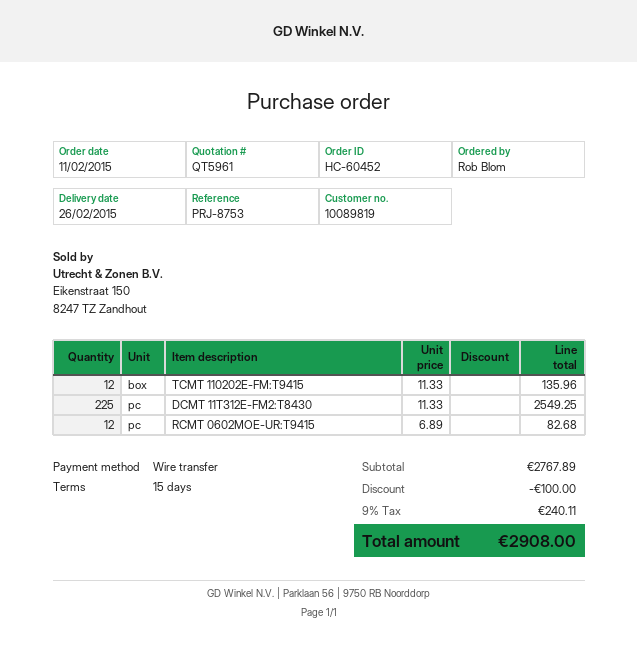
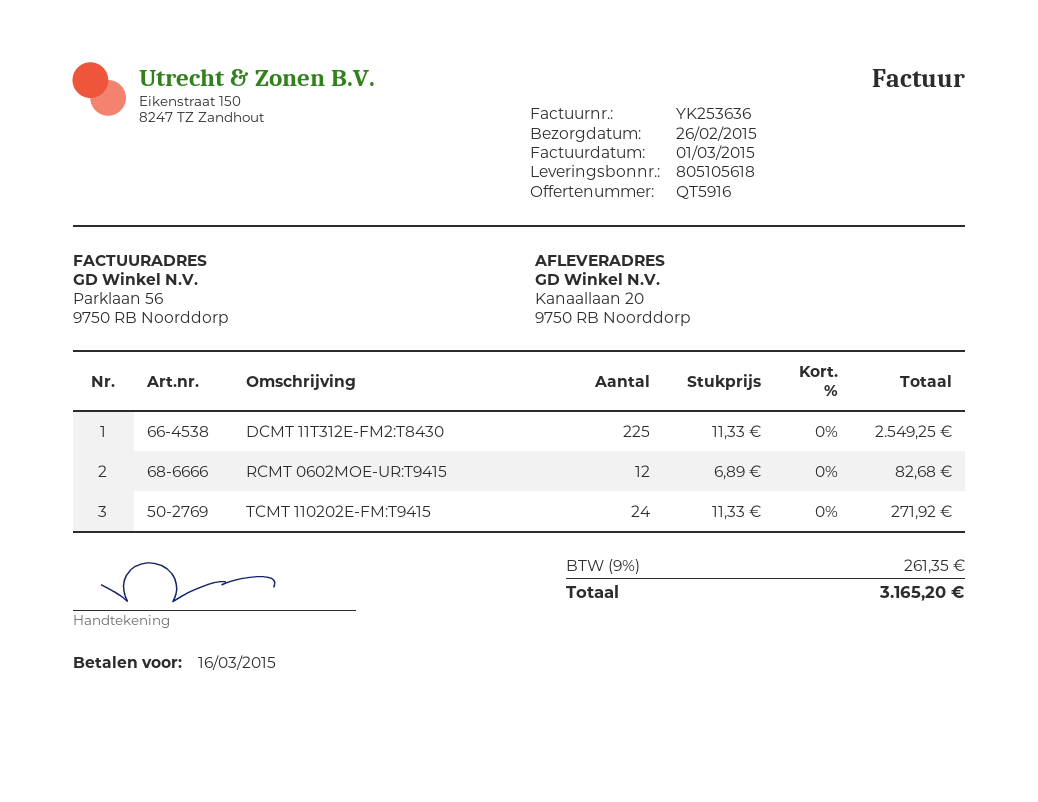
quote number: QT5961 -> QT5916
TCMT 110202E-FM:T9415: 12 x 11.33 = 135.96 -> 24 x 11.33 = 271.92
discount: 100.00 -> none
tax: 9% = 240.11 -> 9% = 261.35
total: 2908.00 -> 3165.20

